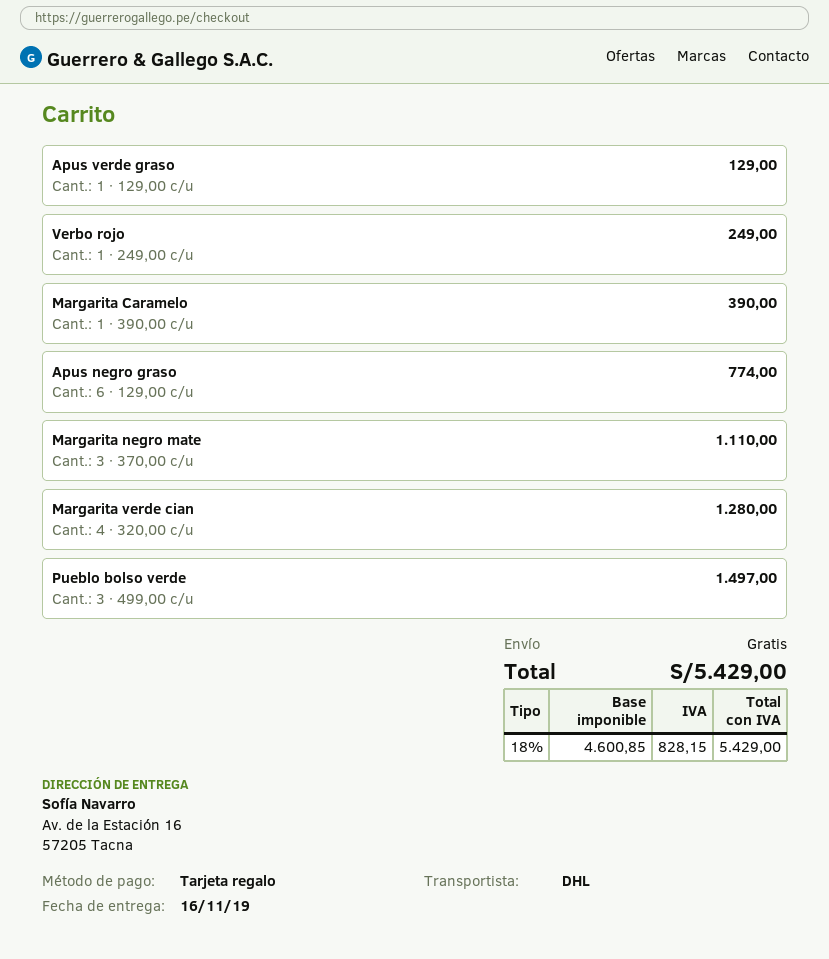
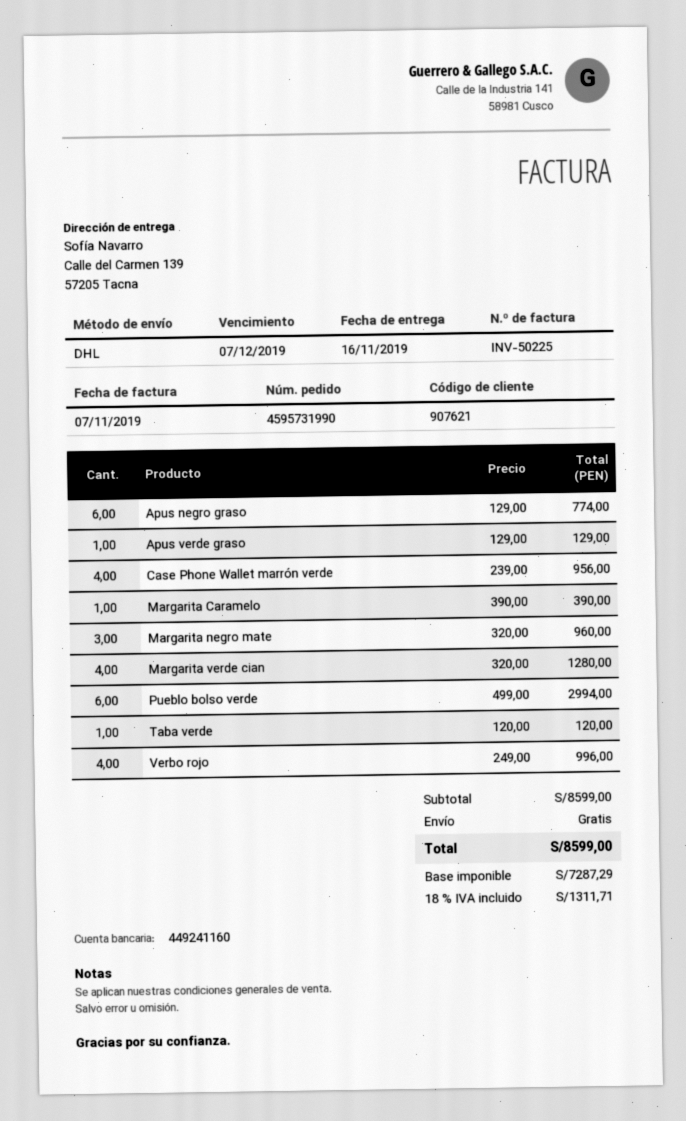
ship to: Av. de la Estación 16, 57205 Tacna -> Calle del Carmen 139, 57205 Tacna
Verbo rojo: 1 x 249.00 = 249.00 -> 4 x 249.00 = 996.00
Margarita negro mate: 3 x 370.00 = 1110.00 -> 3 x 320.00 = 960.00
Pueblo bolso verde: 3 x 499.00 = 1497.00 -> 6 x 499.00 = 2994.00
Case Phone Wallet marrón verde: none -> 4 x 239.00 = 956.00
Taba verde: none -> 1 x 120.00 = 120.00
net: 4600.85 -> 7287.29
tax: 18% = 828.15 -> 18% = 1311.71
total: 5429.00 -> 8599.00

